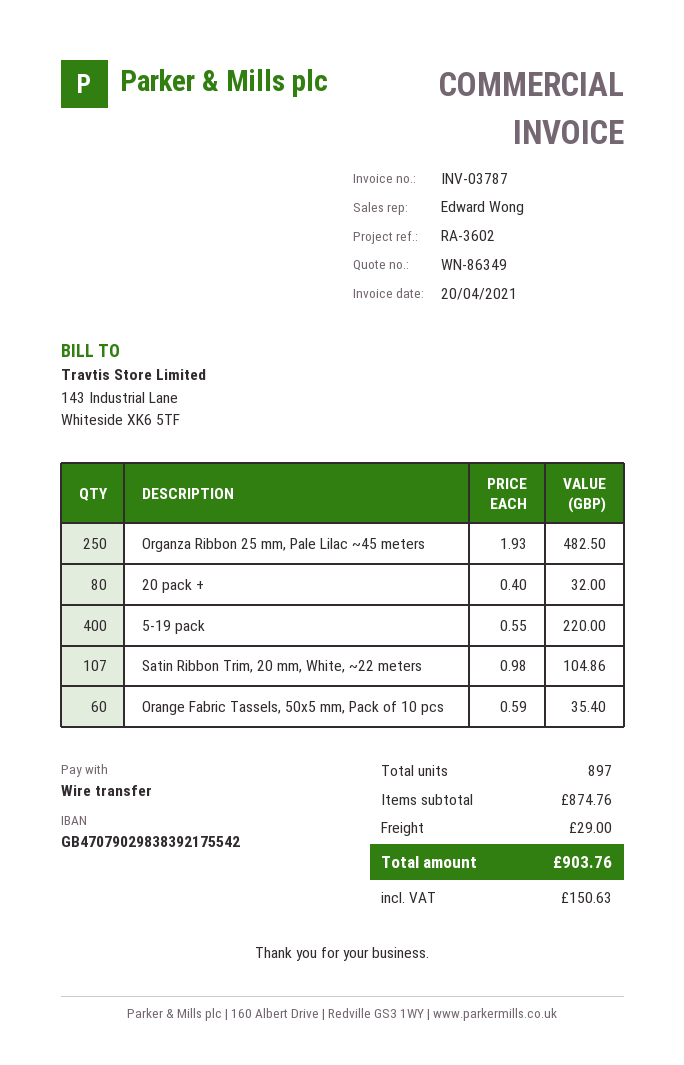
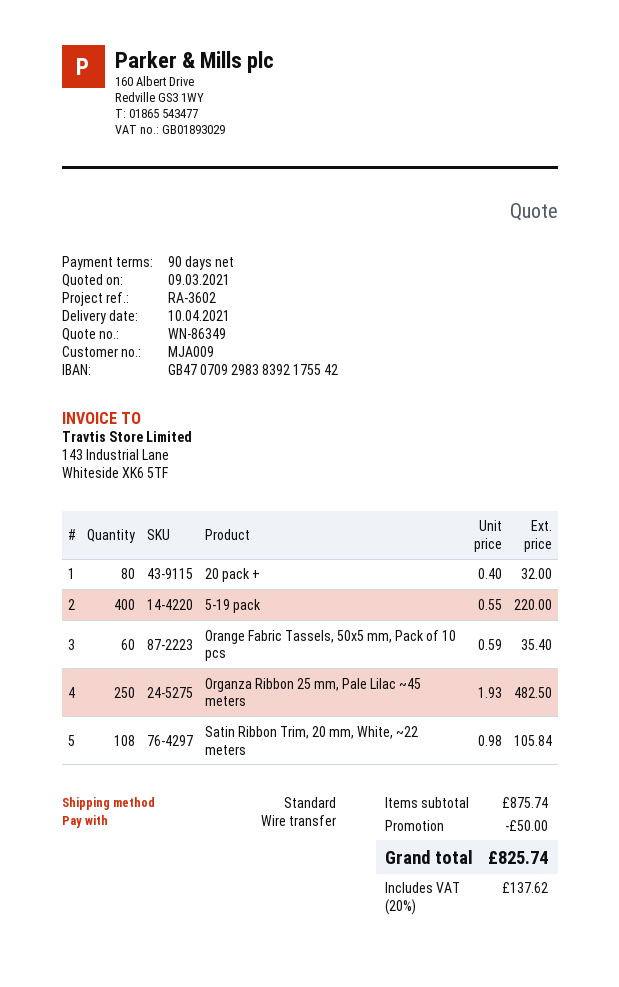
bank account: GB47079029838392175542 -> GB47070929838392175542
Satin Ribbon Trim, 20 mm, White, ~22 meters: 107 x 0.98 = 104.86 -> 108 x 0.98 = 105.84
subtotal: 874.76 -> 875.74
discount: none -> 50.00
shipping: 29.00 -> none
tax: 150.63 -> 137.62
total: 903.76 -> 825.74

